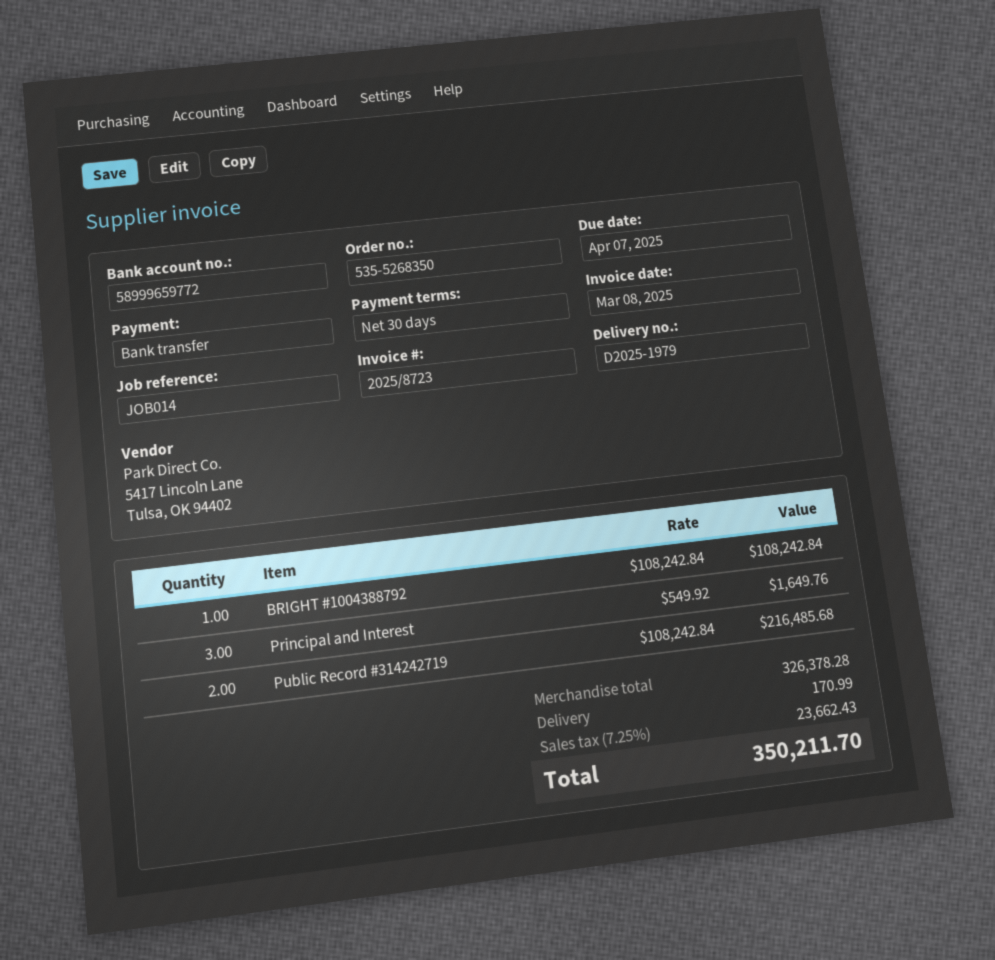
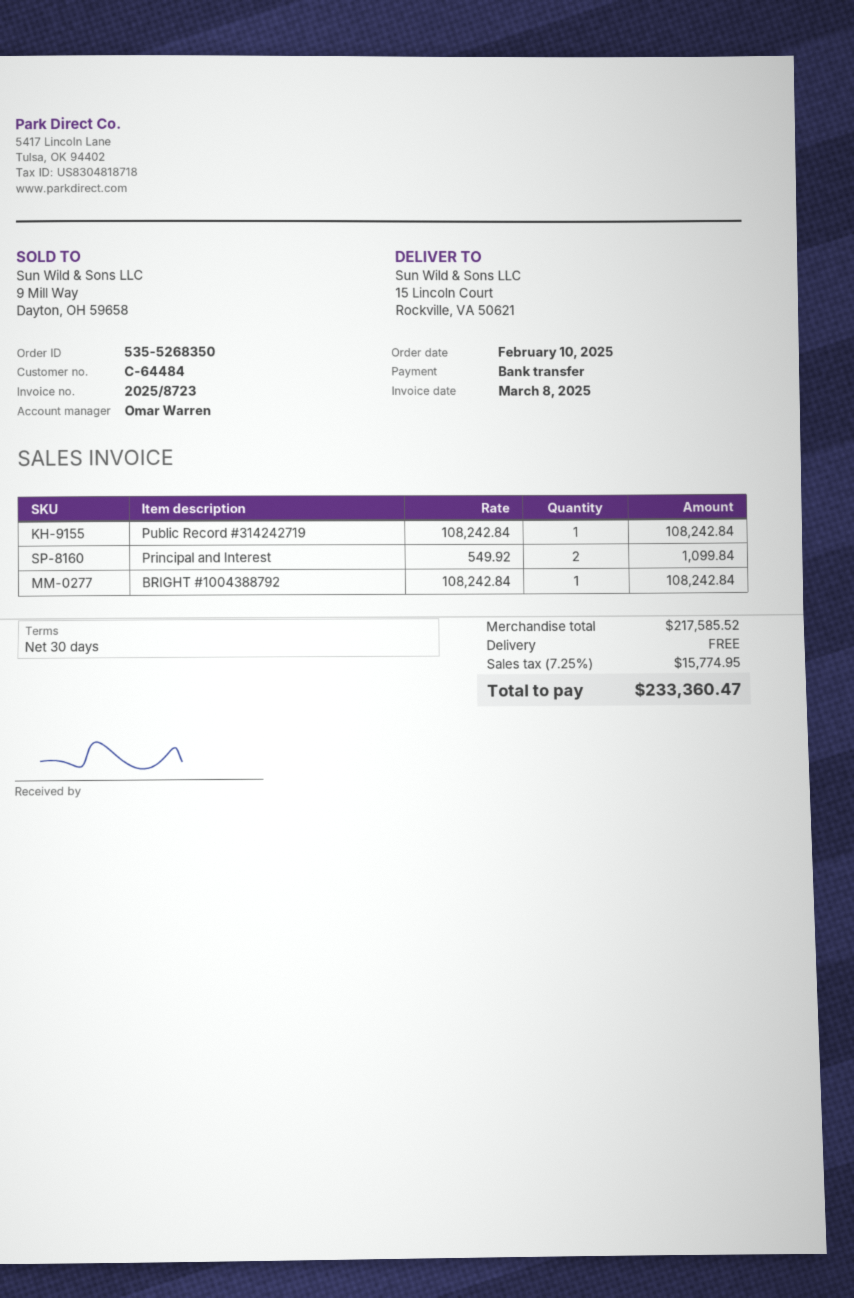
Principal and Interest: 3 x 549.92 = 1649.76 -> 2 x 549.92 = 1099.84
Public Record #314242719: 2 x 108242.84 = 216485.68 -> 1 x 108242.84 = 108242.84
subtotal: 326378.28 -> 217585.52
shipping: 170.99 -> 0.00
tax: 7.25% = 23662.43 -> 7.25% = 15774.95
total: 350211.70 -> 233360.47

